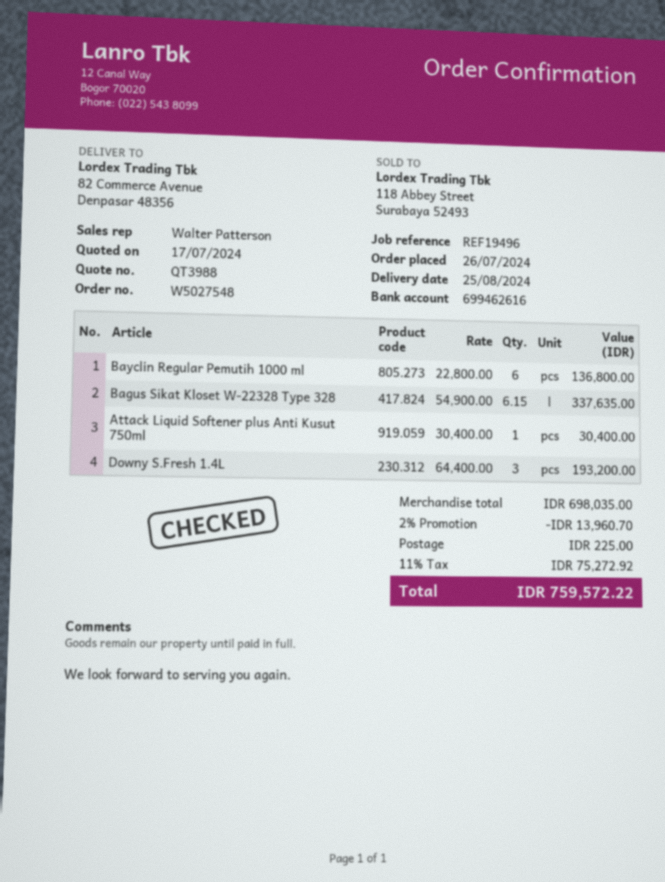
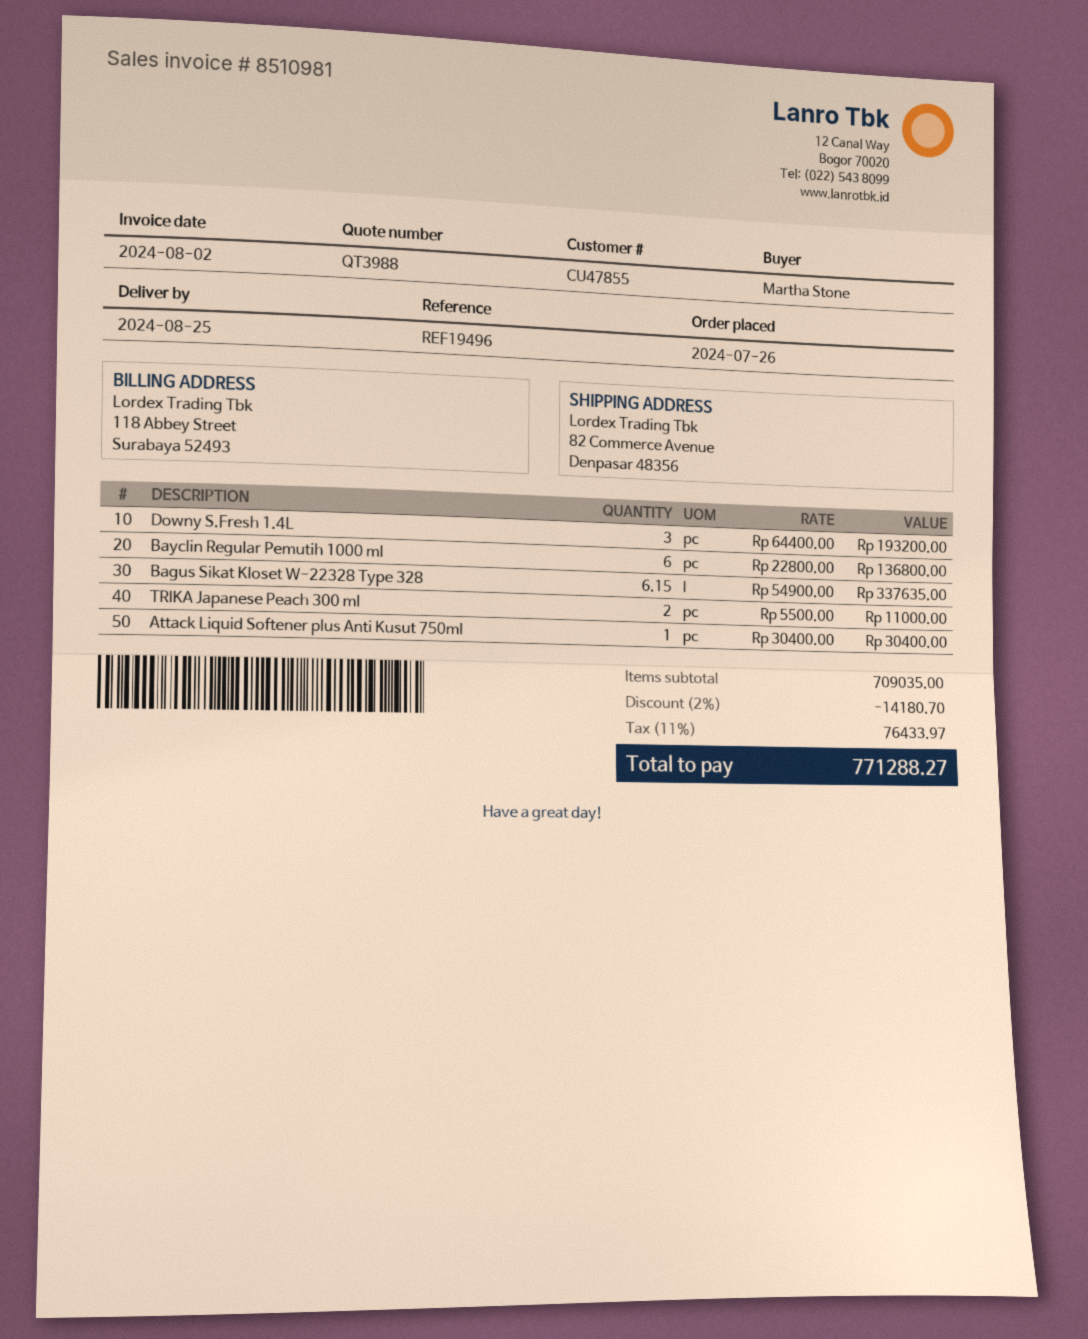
TRIKA Japanese Peach 300 ml: none -> 2 x 5500.00 = 11000.00
subtotal: 698035.00 -> 709035.00
discount: 2% = 13960.70 -> 2% = 14180.70
shipping: 225.00 -> none
tax: 11% = 75272.92 -> 11% = 76433.97
total: 759572.22 -> 771288.27

